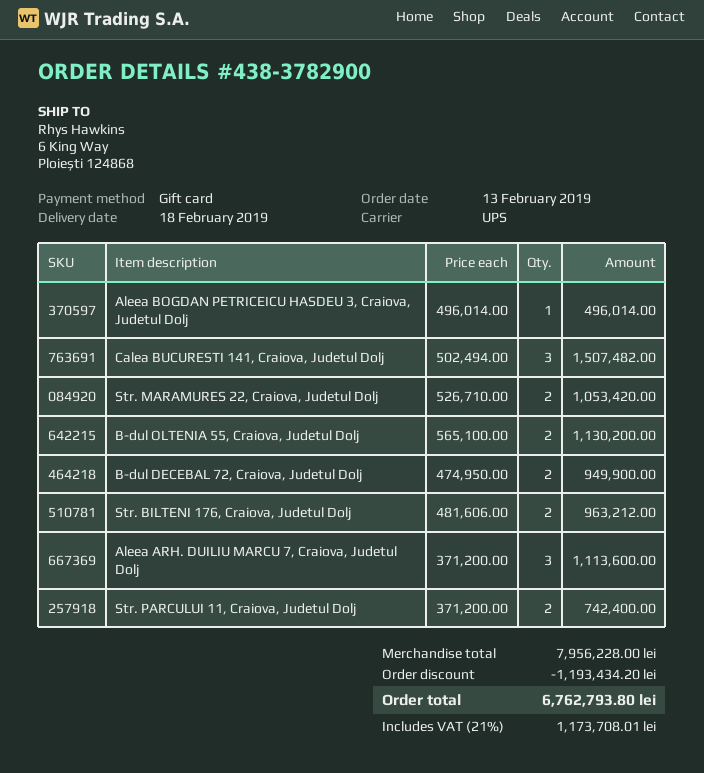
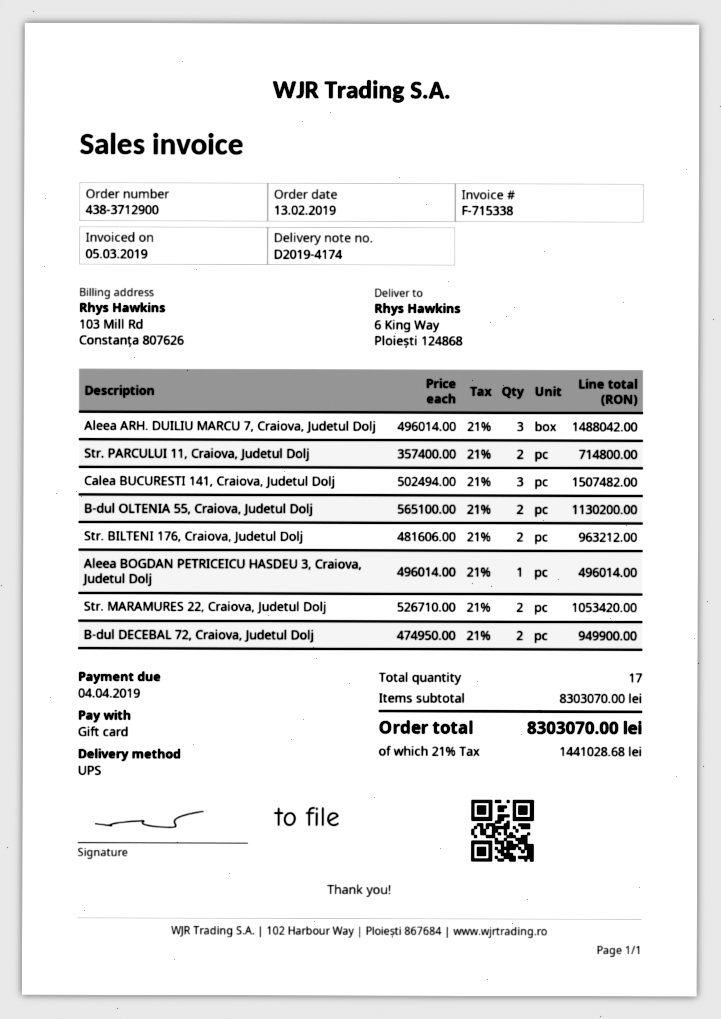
order number: 438-3782900 -> 438-3712900
Aleea ARH. DUILIU MARCU 7, Craiova, Judetul Dolj: 3 x 371200.00 = 1113600.00 -> 3 x 496014.00 = 1488042.00
Str. PARCULUI 11, Craiova, Judetul Dolj: 2 x 371200.00 = 742400.00 -> 2 x 357400.00 = 714800.00
subtotal: 7956228.00 -> 8303070.00
discount: 1193434.20 -> none
tax: 21% = 1173708.01 -> 21% = 1441028.68
total: 6762793.80 -> 8303070.00

